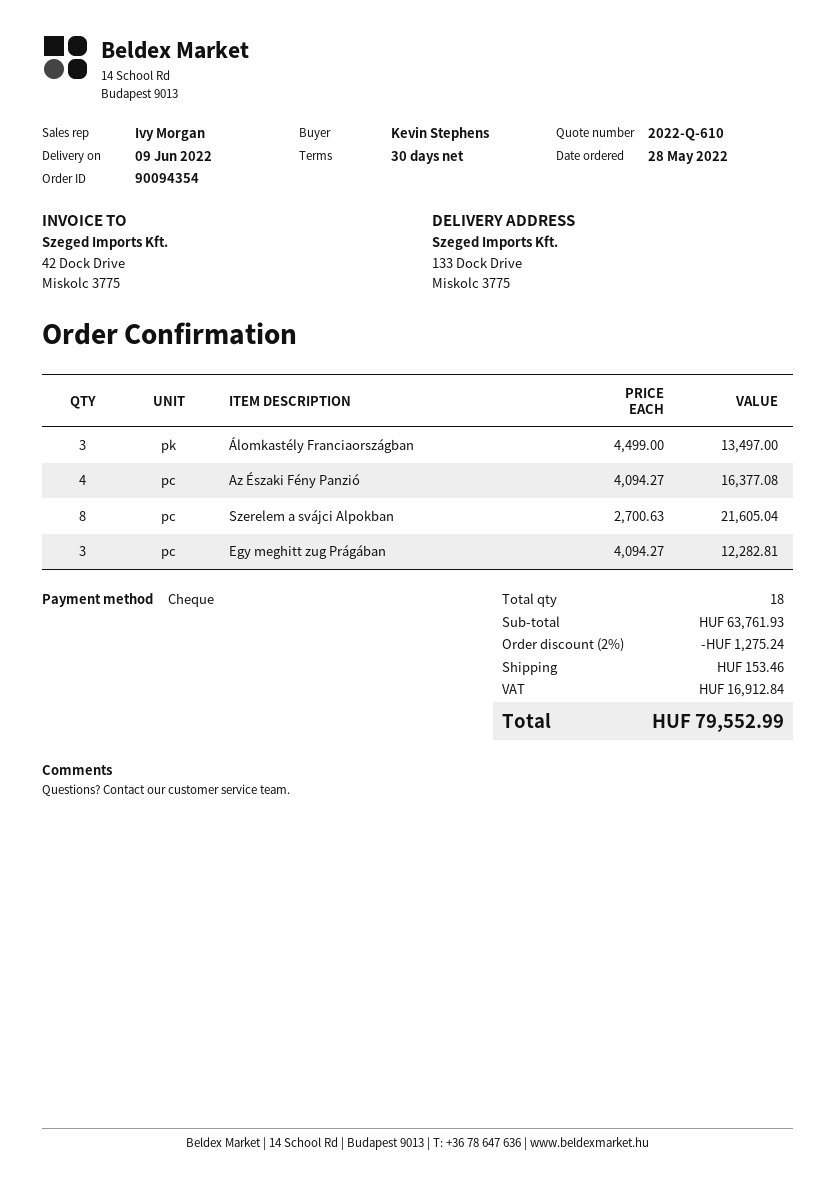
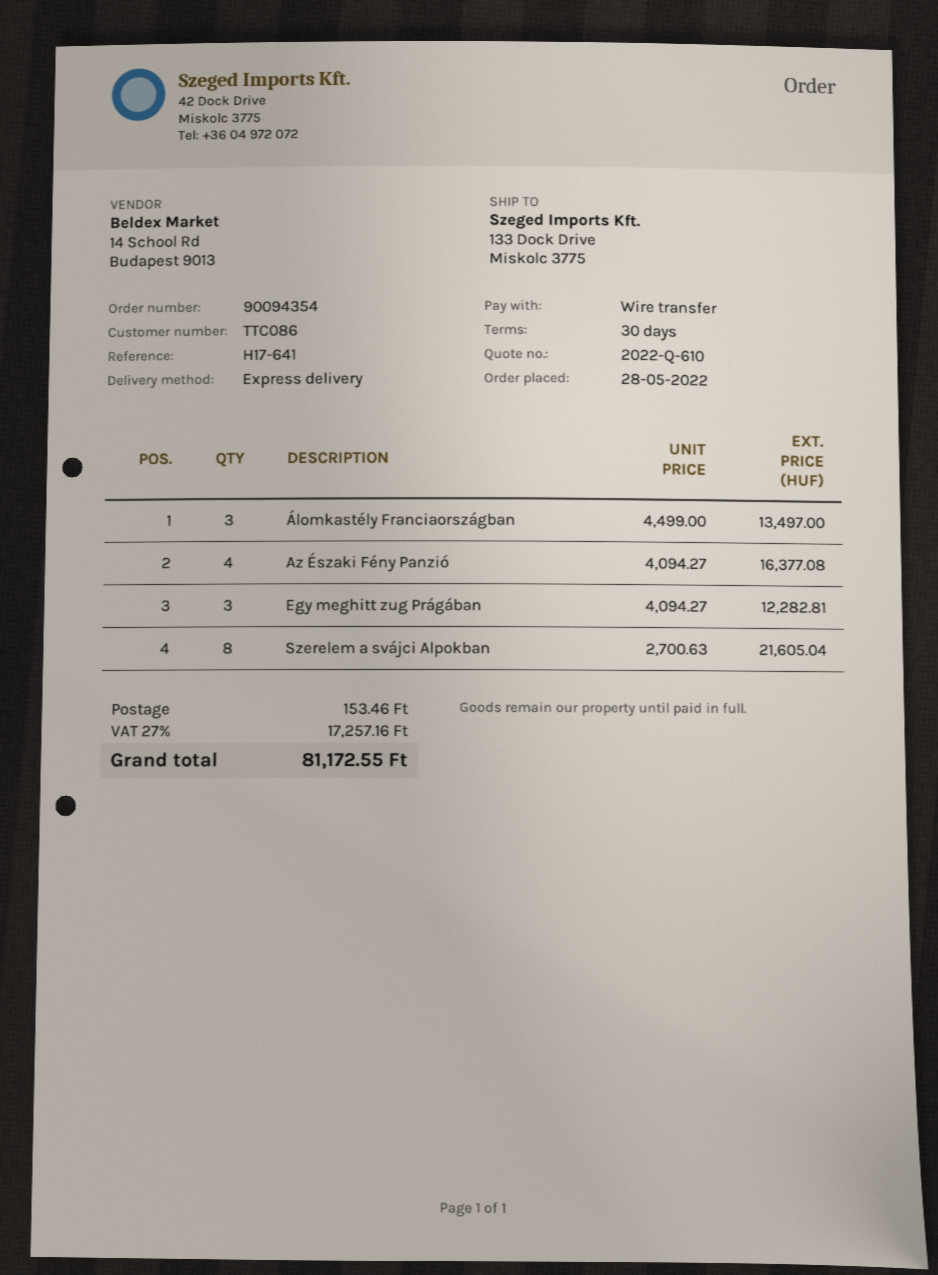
payment method: cheque -> bank transfer
discount: 2% = 1275.24 -> none
tax: 16912.84 -> 17257.16
total: 79552.99 -> 81172.55

